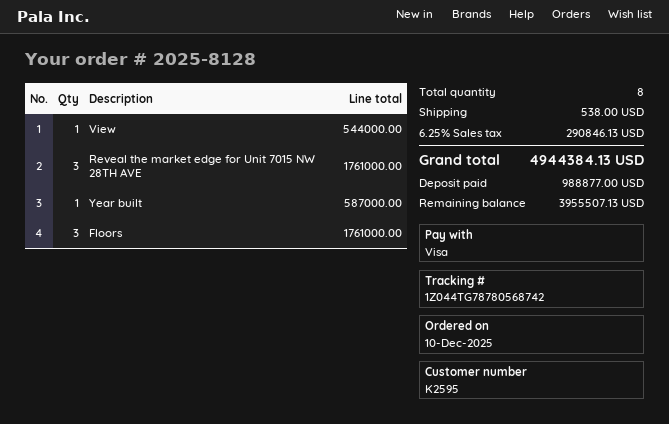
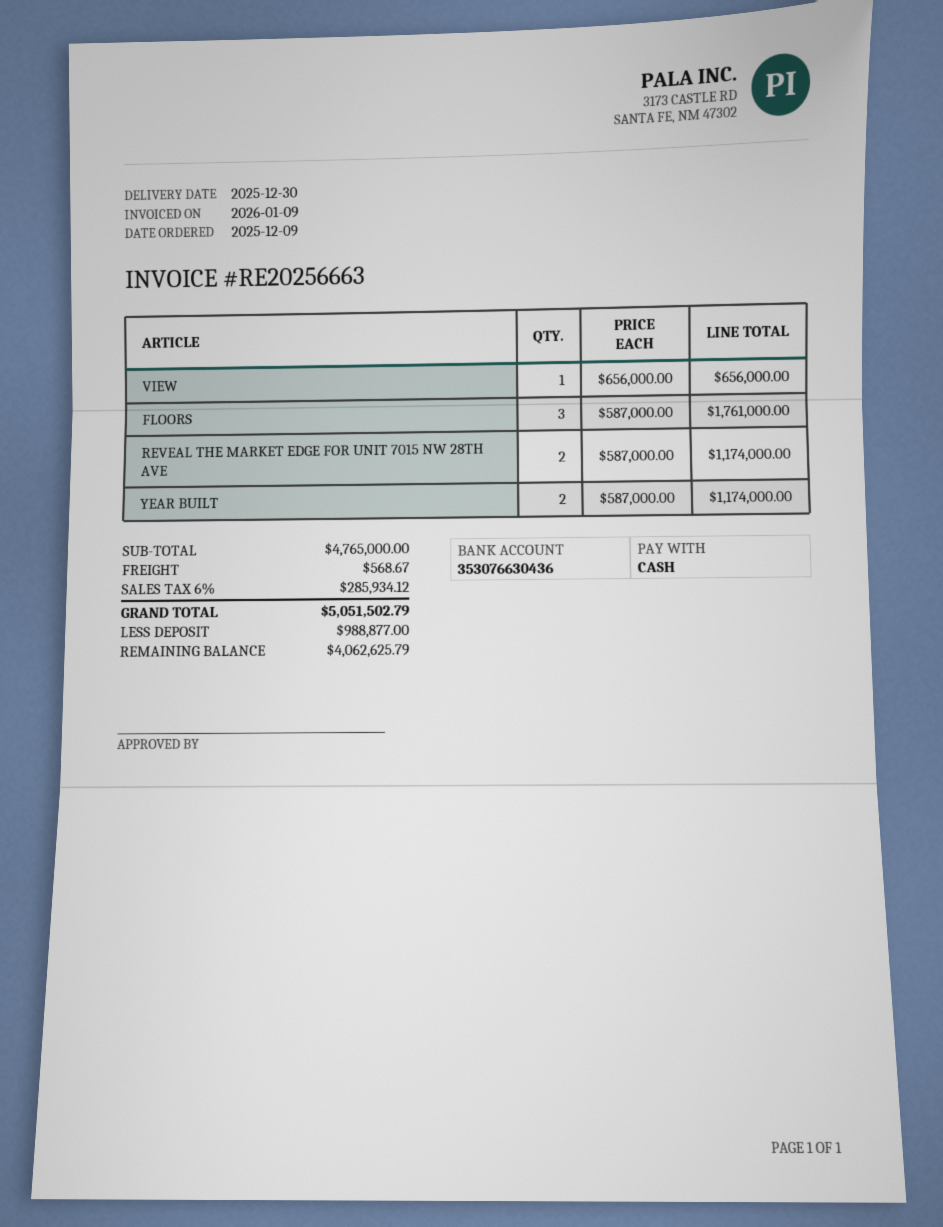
order date: 2025-12-10 -> 2025-12-09
payment method: Visa -> cash
View: 1 for 544000.00 -> 1 for 656000.00
Reveal the market edge for Unit 7015 NW 28TH AVE: 3 for 1761000.00 -> 2 for 1174000.00
Year built: 1 for 587000.00 -> 2 for 1174000.00
shipping: 538.00 -> 568.67
tax: 6.25% = 290846.13 -> 6% = 285934.12
total: 4944384.13 -> 5051502.79
balance: 3955507.13 -> 4062625.79

